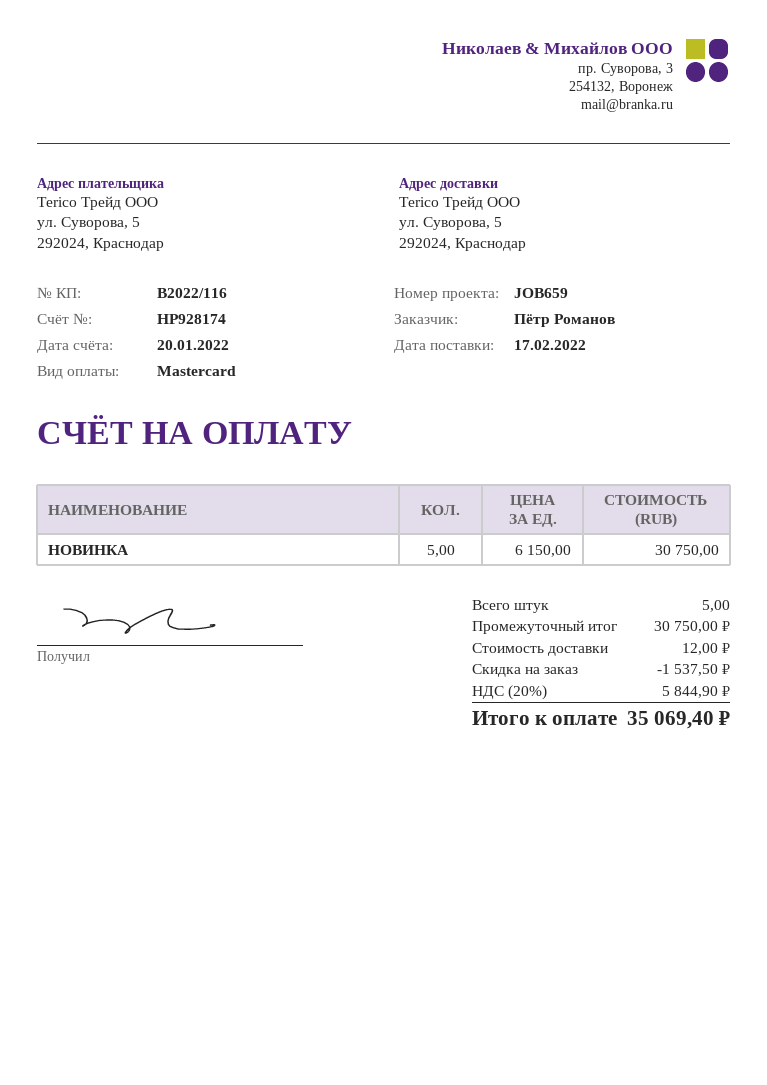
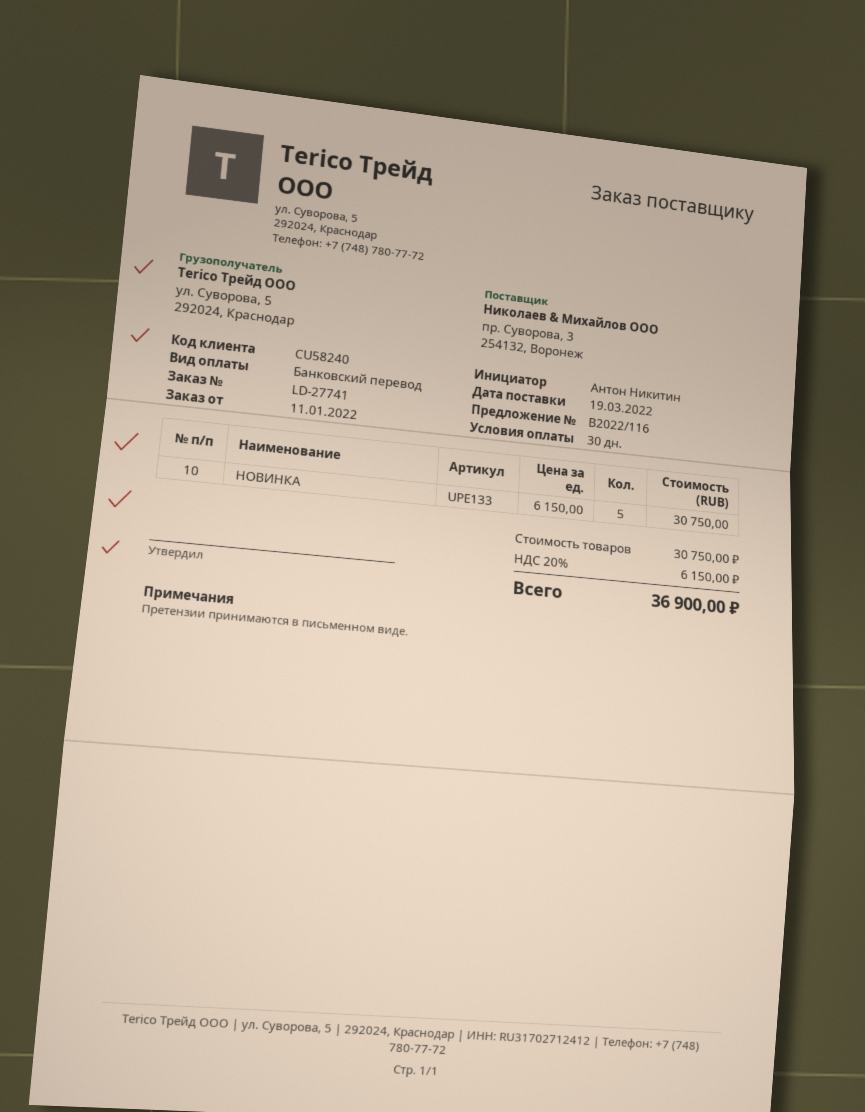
delivery date: 2022-02-17 -> 2022-03-19
ordered by: Пётр Романов -> Антон Никитин
payment method: Mastercard -> bank transfer
discount: 1537.50 -> none
shipping: 12.00 -> none
tax: 20% = 5844.90 -> 20% = 6150.00
total: 35069.40 -> 36900.00

